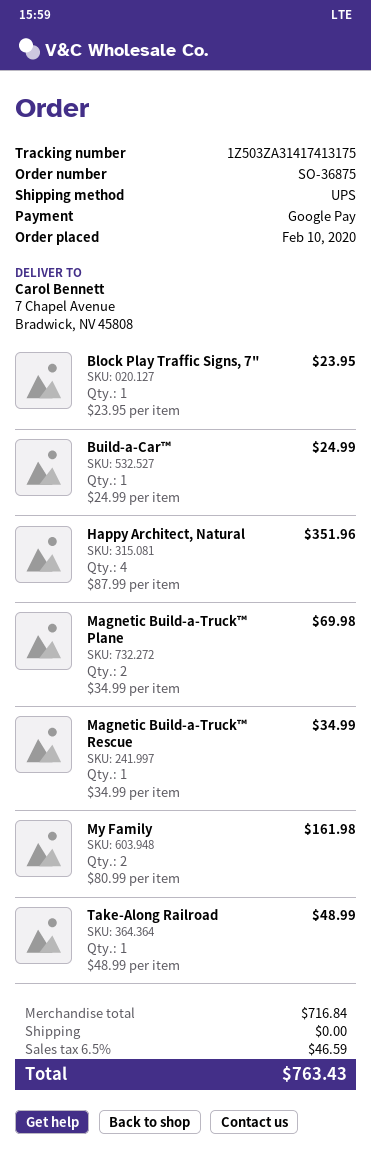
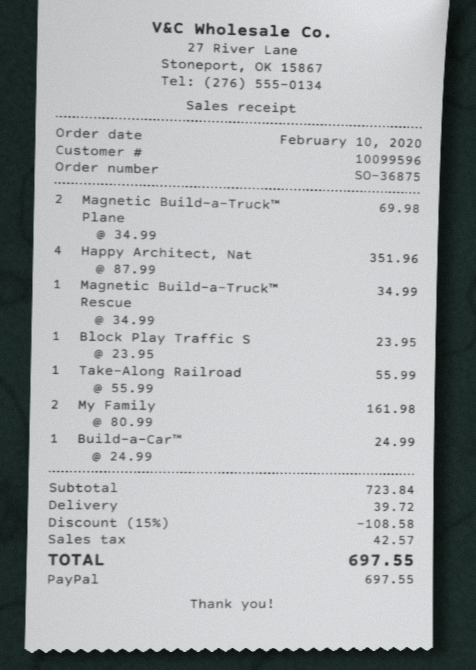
payment method: Google Pay -> PayPal
Take-Along Railroad: 1 x 48.99 = 48.99 -> 1 x 55.99 = 55.99
subtotal: 716.84 -> 723.84
discount: none -> 15% = 108.58
shipping: 0.00 -> 39.72
tax: 46.59 -> 42.57
total: 763.43 -> 697.55

